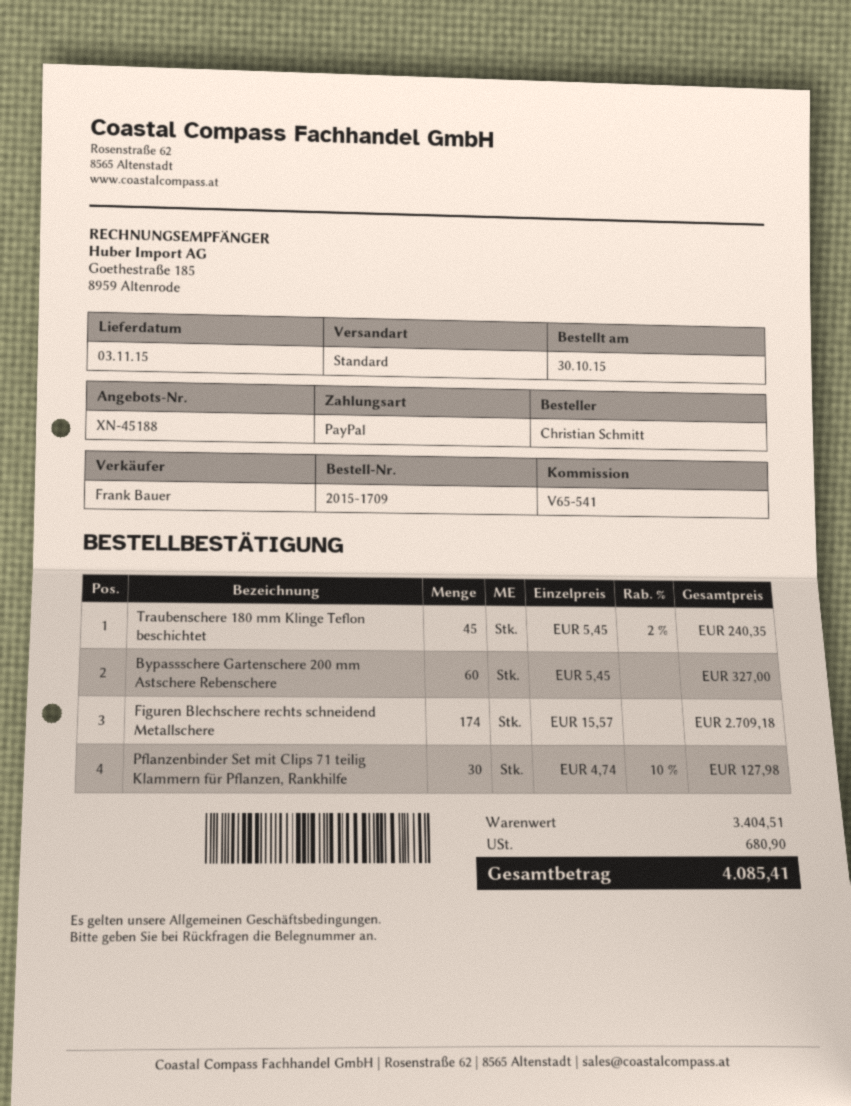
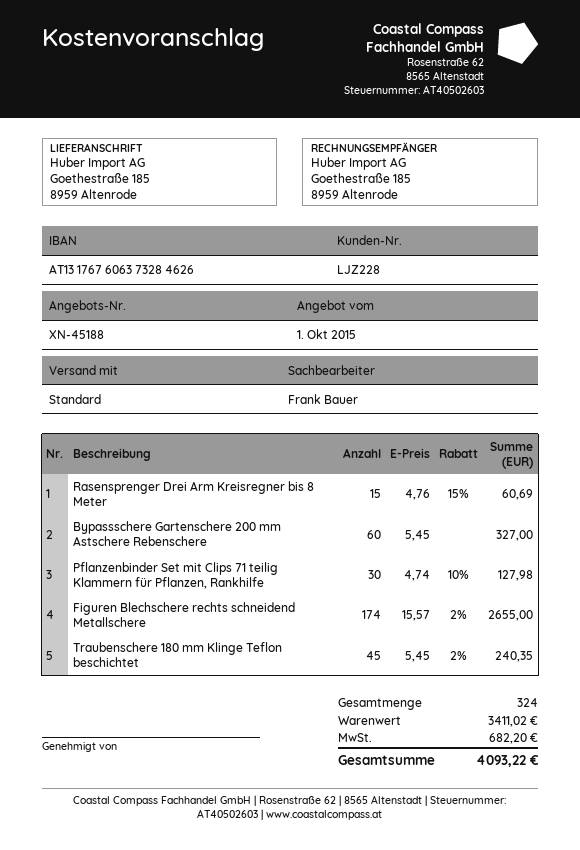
Figuren Blechschere rechts schneidend Metallschere: 174 x 15.57 = 2709.18 -> 174 x 15.57 - 2% = 2655.00
Rasensprenger Drei Arm Kreisregner bis 8 Meter: none -> 15 x 4.76 - 15% = 60.69
subtotal: 3404.51 -> 3411.02
tax: 680.90 -> 682.20
total: 4085.41 -> 4093.22

